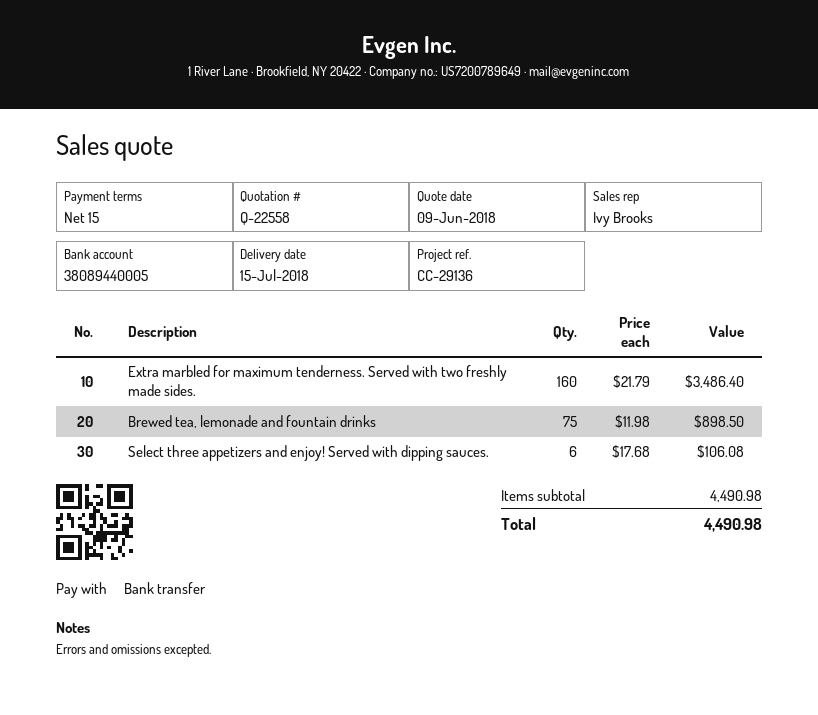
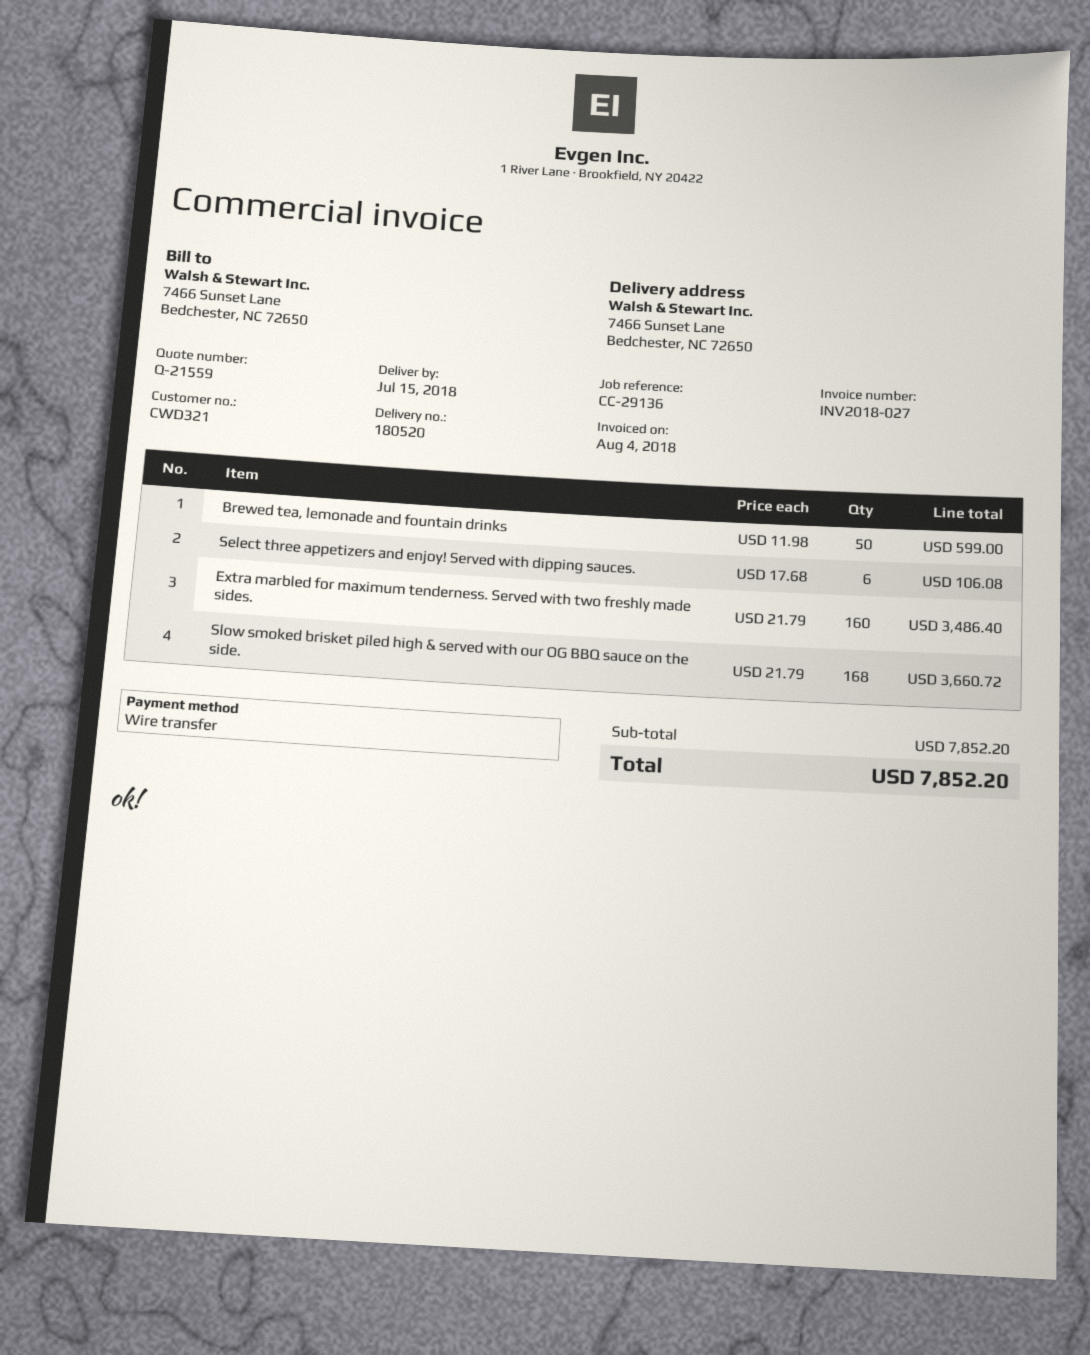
quote number: Q-22558 -> Q-21559
Brewed tea, lemonade and fountain drinks: 75 x 11.98 = 898.50 -> 50 x 11.98 = 599.00
Slow smoked brisket piled high & served with our OG BBQ sauce on the side.: none -> 168 x 21.79 = 3660.72
subtotal: 4490.98 -> 7852.20
total: 4490.98 -> 7852.20

